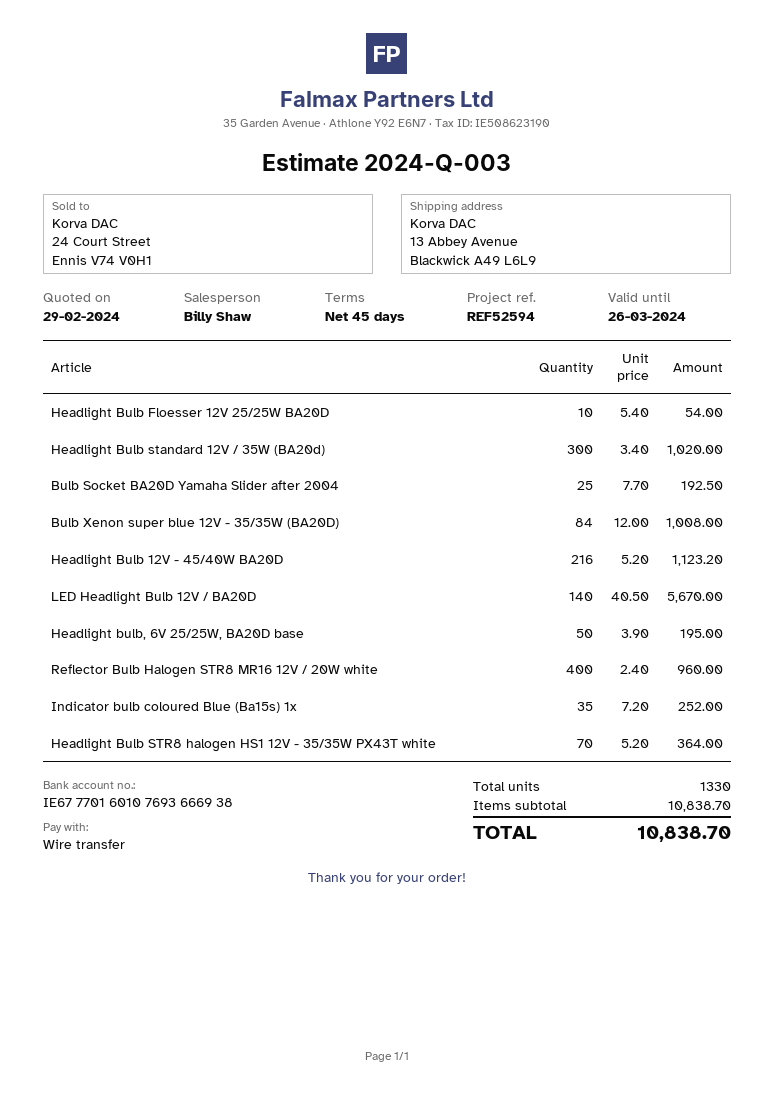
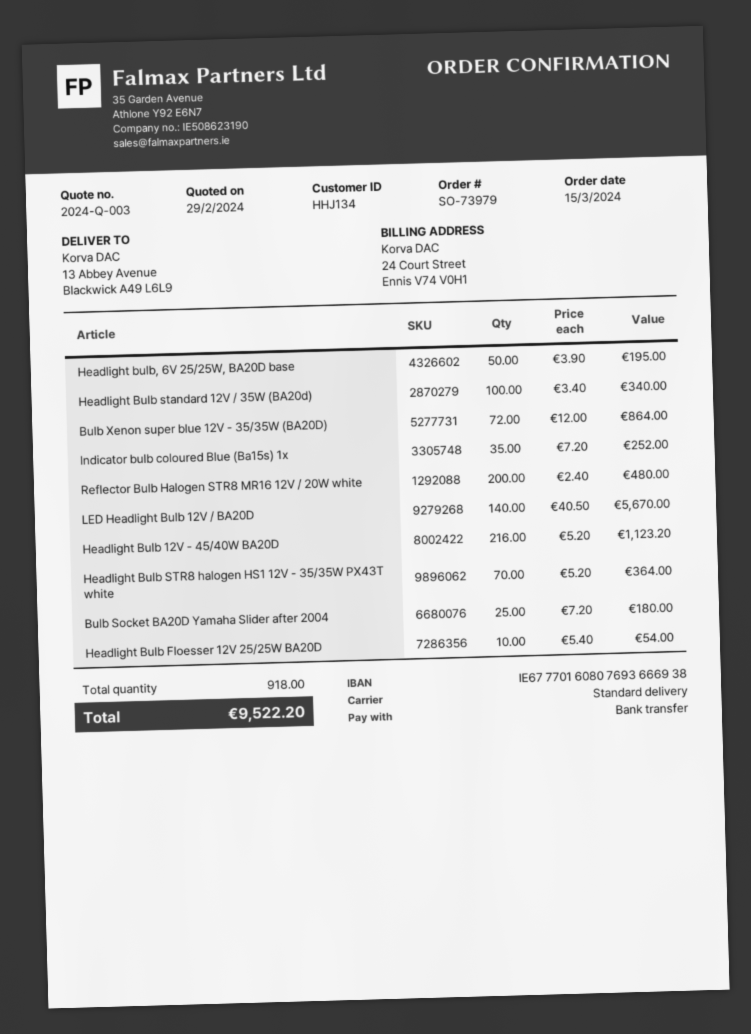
bank account: IE67770160107693666938 -> IE67770160807693666938
Headlight Bulb standard 12V / 35W (BA20d): 300 x 3.40 = 1020.00 -> 100 x 3.40 = 340.00
Bulb Socket BA20D Yamaha Slider after 2004: 25 x 7.70 = 192.50 -> 25 x 7.20 = 180.00
Bulb Xenon super blue 12V - 35/35W (BA20D): 84 x 12.00 = 1008.00 -> 72 x 12.00 = 864.00
Reflector Bulb Halogen STR8 MR16 12V / 20W white: 400 x 2.40 = 960.00 -> 200 x 2.40 = 480.00
total quantity: 1330 -> 918
total: 10838.70 -> 9522.20

